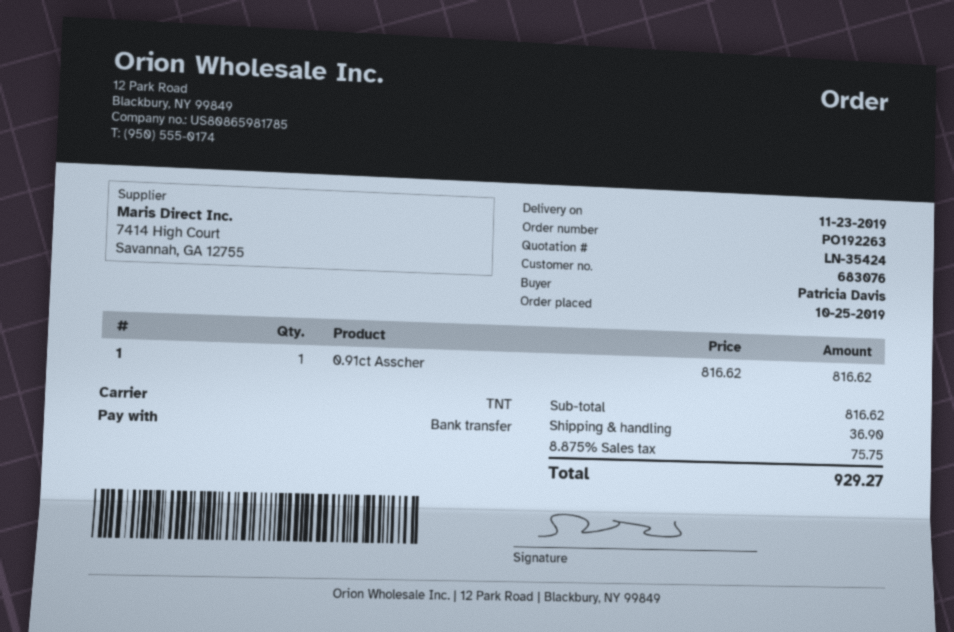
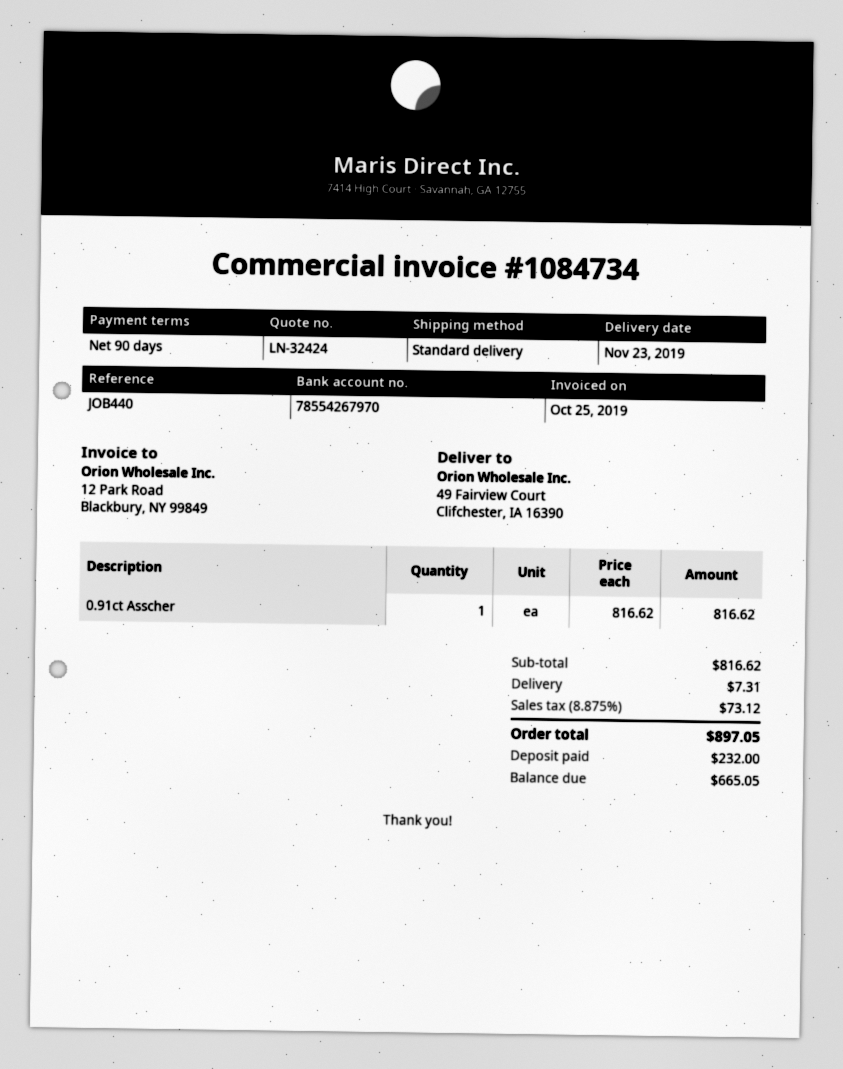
quote number: LN-35424 -> LN-32424
shipping method: TNT -> standard
shipping: 36.90 -> 7.31
tax: 8.875% = 75.75 -> 8.875% = 73.12
total: 929.27 -> 897.05

